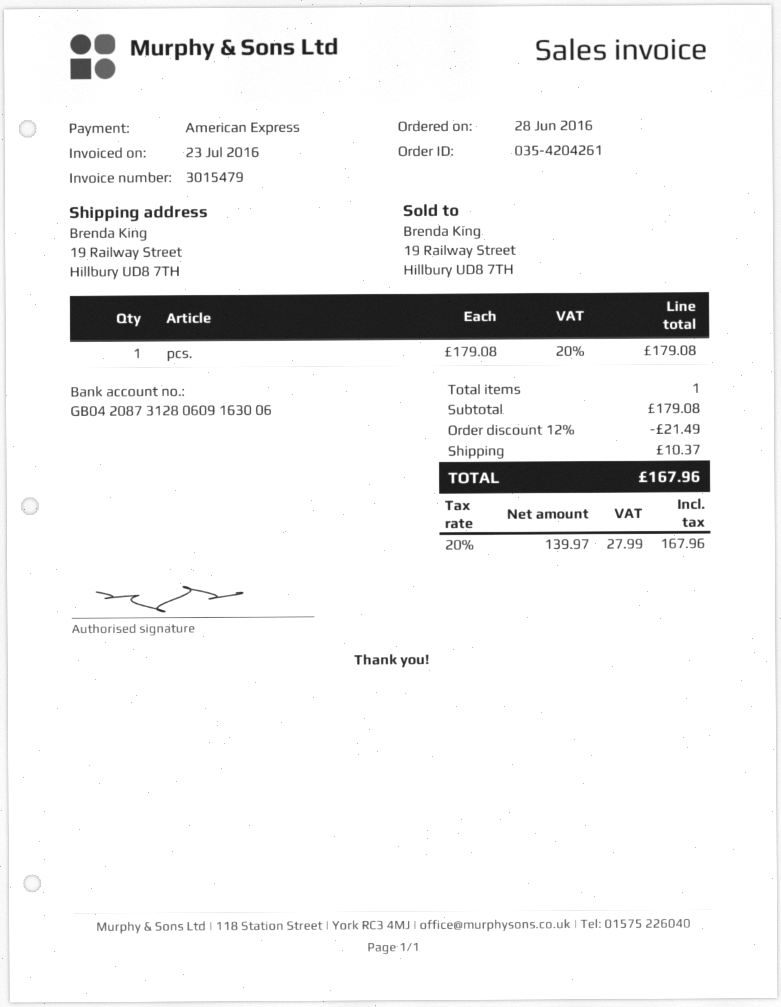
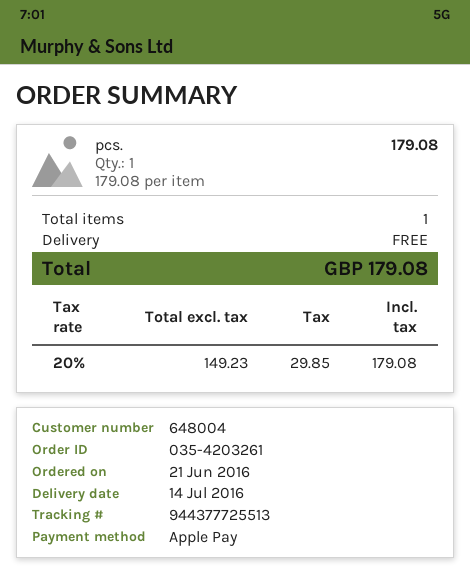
order number: 035-4204261 -> 035-4203261
order date: 2016-06-28 -> 2016-06-21
payment method: American Express -> Apple Pay
discount: 12% = 21.49 -> none
shipping: 10.37 -> 0.00
net: 139.97 -> 149.23
tax: 20% = 27.99 -> 20% = 29.85
total: 167.96 -> 179.08

